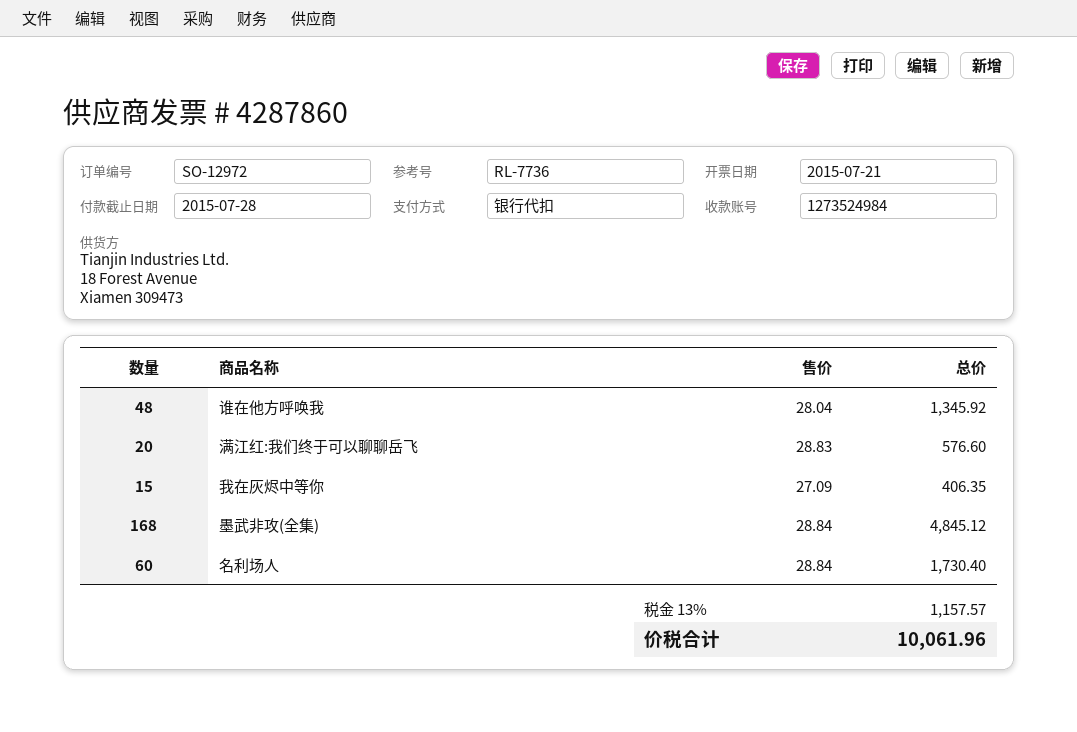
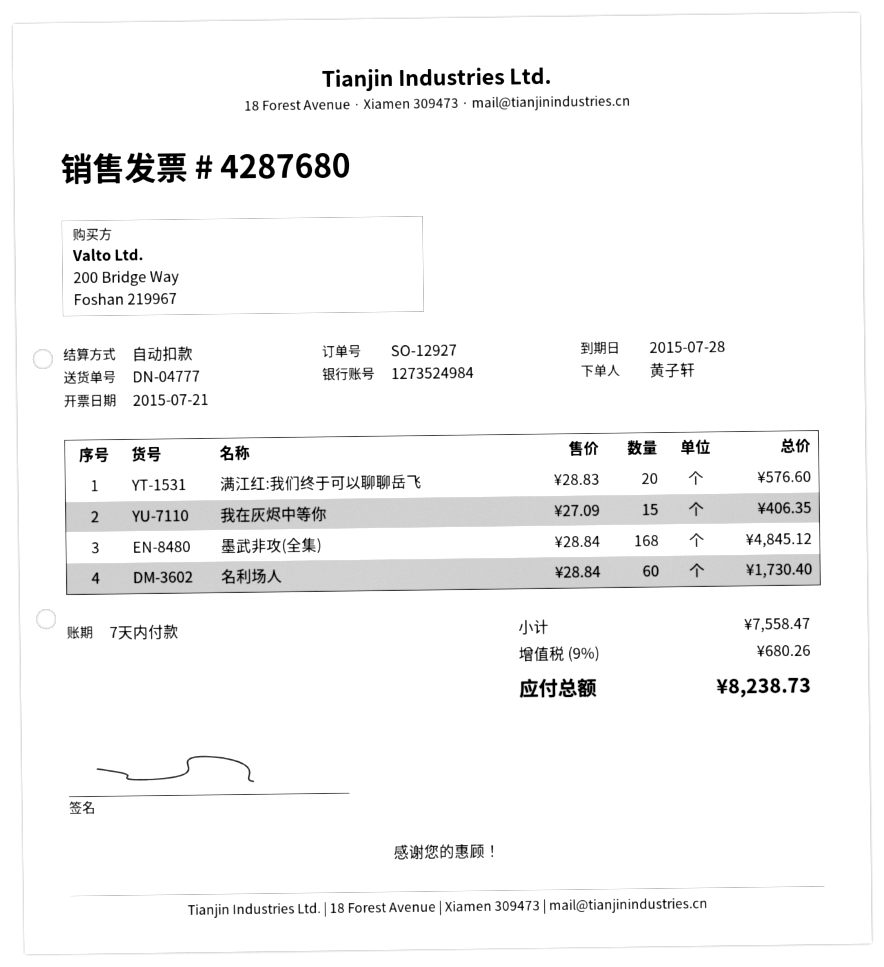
order number: SO-12972 -> SO-12927
invoice number: 4287860 -> 4287680
谁在他方呼唤我: 48 x 28.04 = 1345.92 -> none
tax: 13% = 1157.57 -> 9% = 680.26
total: 10061.96 -> 8238.73

